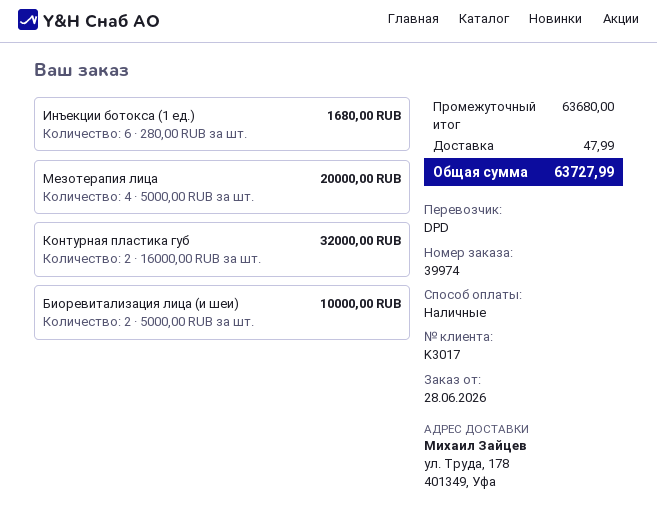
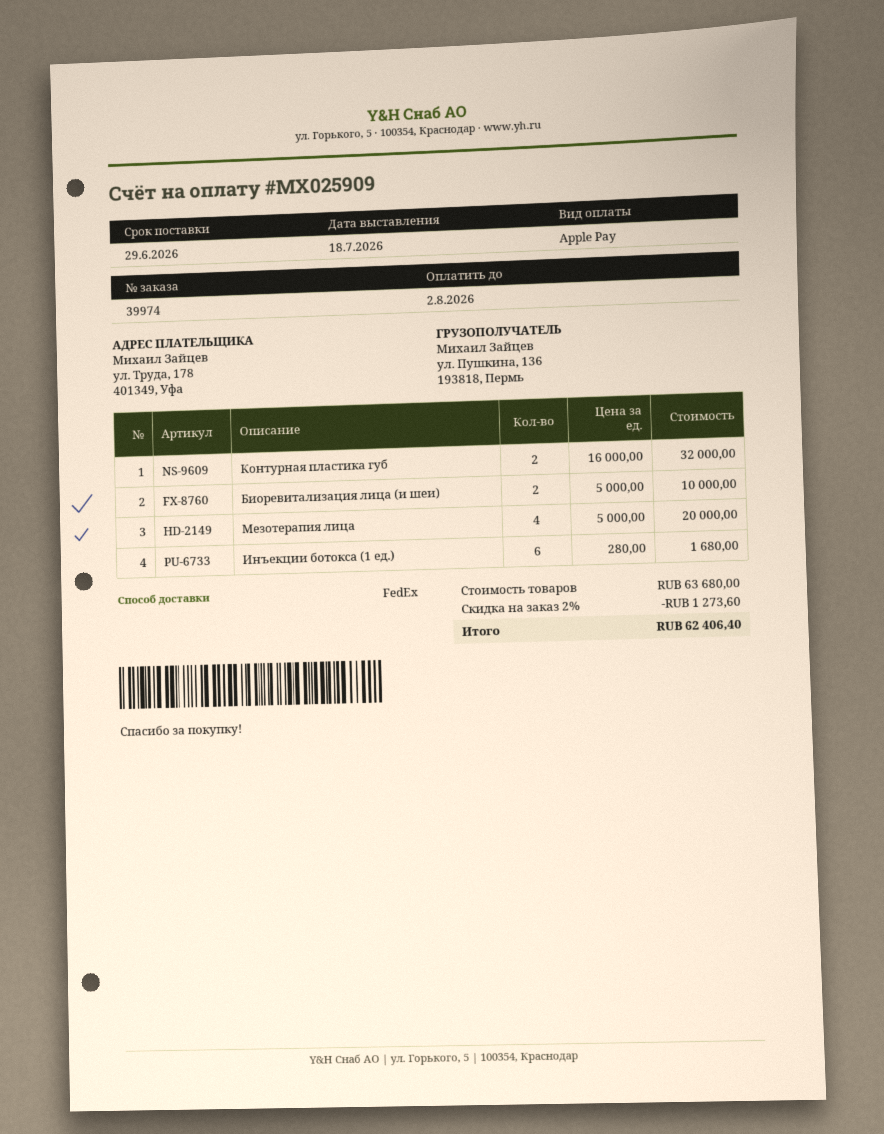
payment method: cash -> Apple Pay
shipping method: DPD -> FedEx
ship to: ул. Труда, 178, 401349, Уфа -> ул. Пушкина, 136, 193818, Пермь
discount: none -> 2% = 1273.60
shipping: 47.99 -> none
total: 63727.99 -> 62406.40

